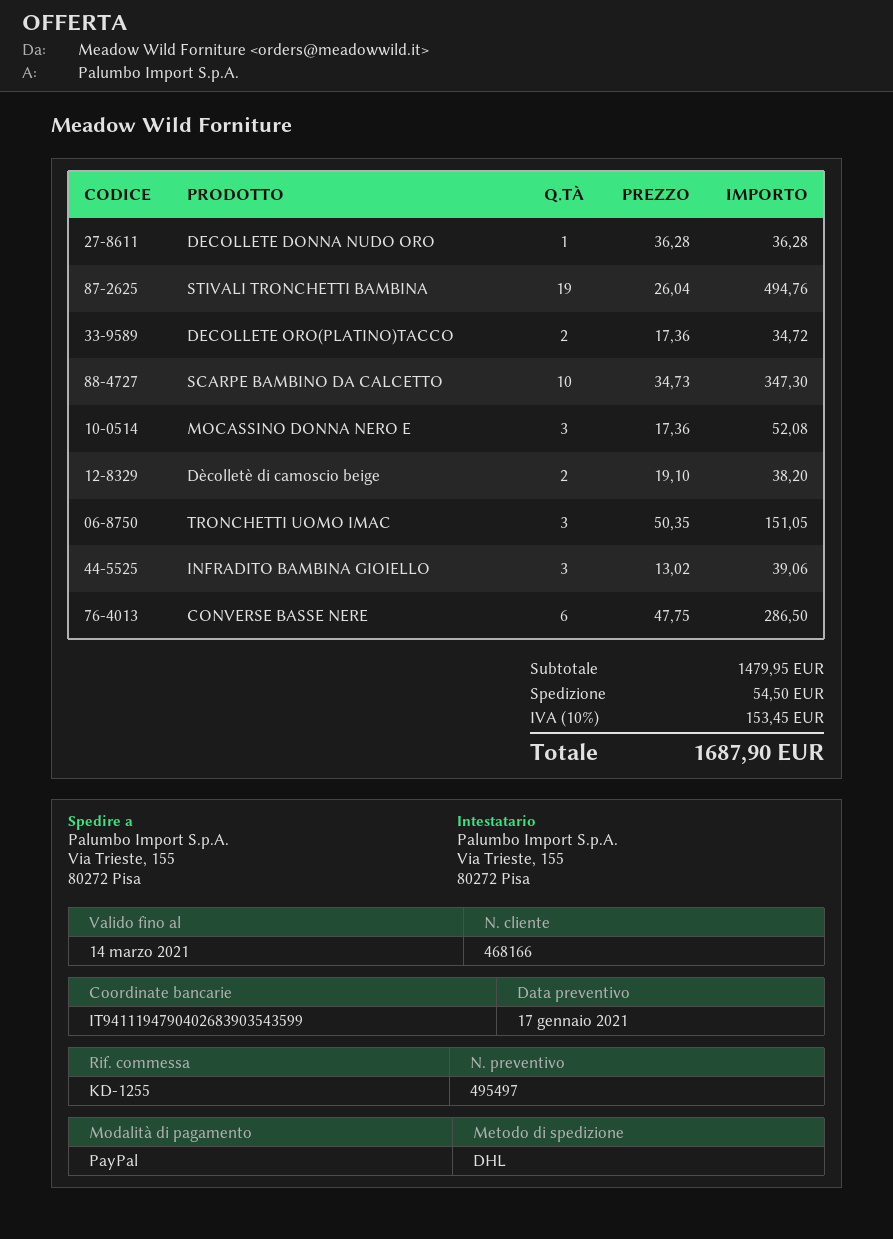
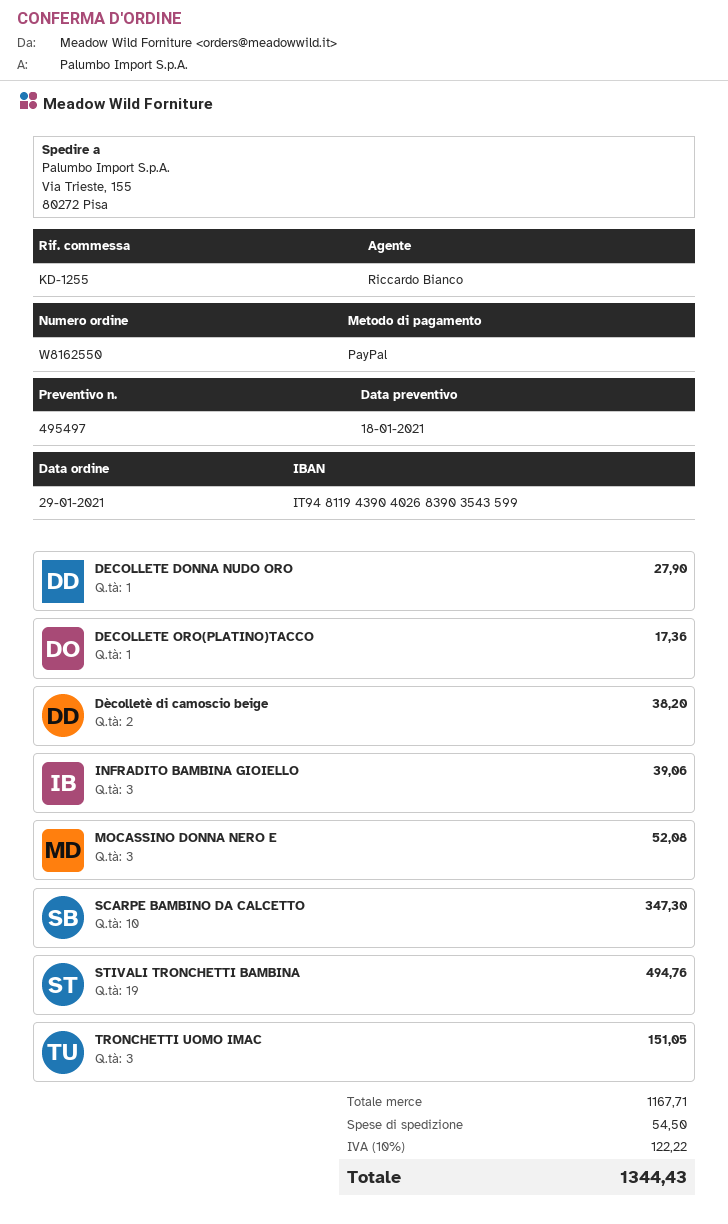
quote date: 2021-01-17 -> 2021-01-18
bank account: IT9411194790402683903543599 -> IT9481194390402683903543599
DECOLLETE DONNA NUDO ORO: 1 for 36.28 -> 1 for 27.90
DECOLLETE ORO(PLATINO)TACCO: 2 for 34.72 -> 1 for 17.36
CONVERSE BASSE NERE: 6 for 286.50 -> none
subtotal: 1479.95 -> 1167.71
tax: 10% = 153.45 -> 10% = 122.22
total: 1687.90 -> 1344.43

